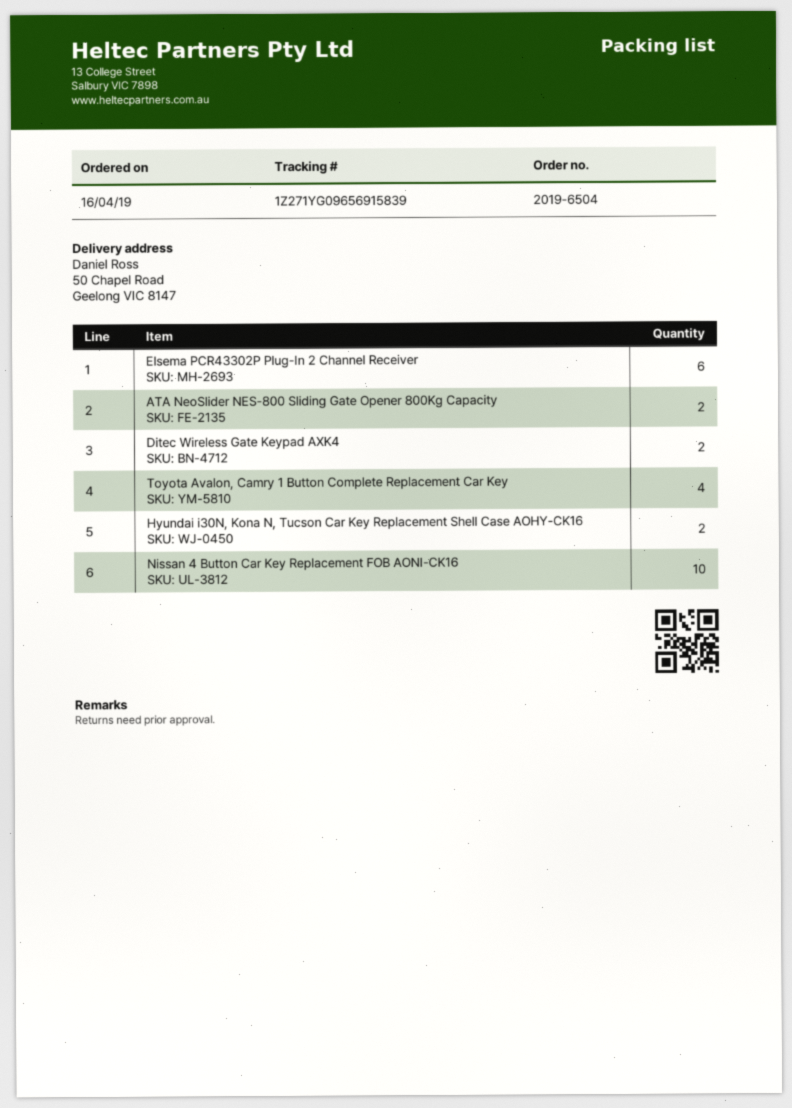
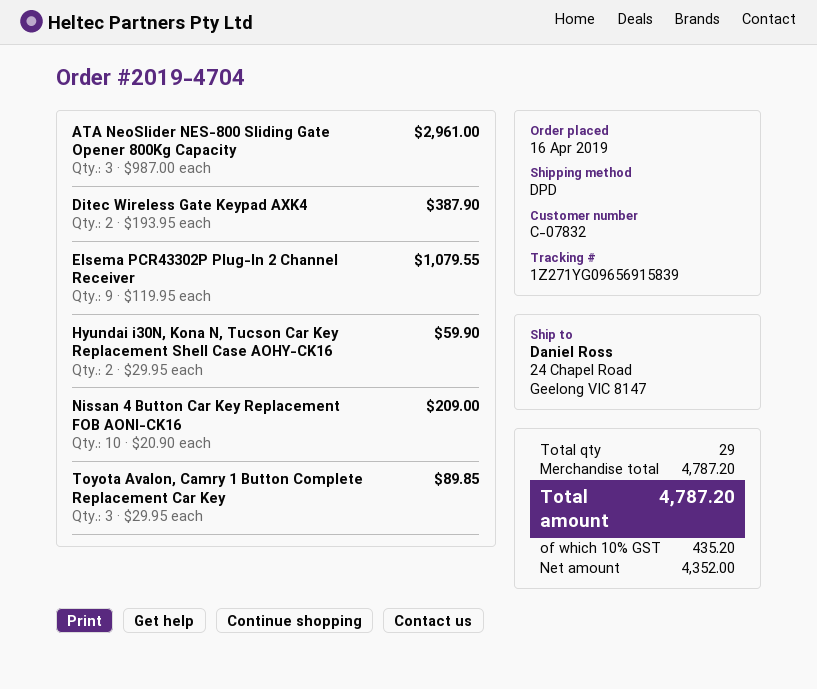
order number: 2019-6504 -> 2019-4704
ship to: 50 Chapel Road, Geelong VIC 8147 -> 24 Chapel Road, Geelong VIC 8147
Elsema PCR43302P Plug-In 2 Channel Receiver: 6 -> 9
ATA NeoSlider NES-800 Sliding Gate Opener 800Kg Capacity: 2 -> 3
Toyota Avalon, Camry 1 Button Complete Replacement Car Key: 4 -> 3

